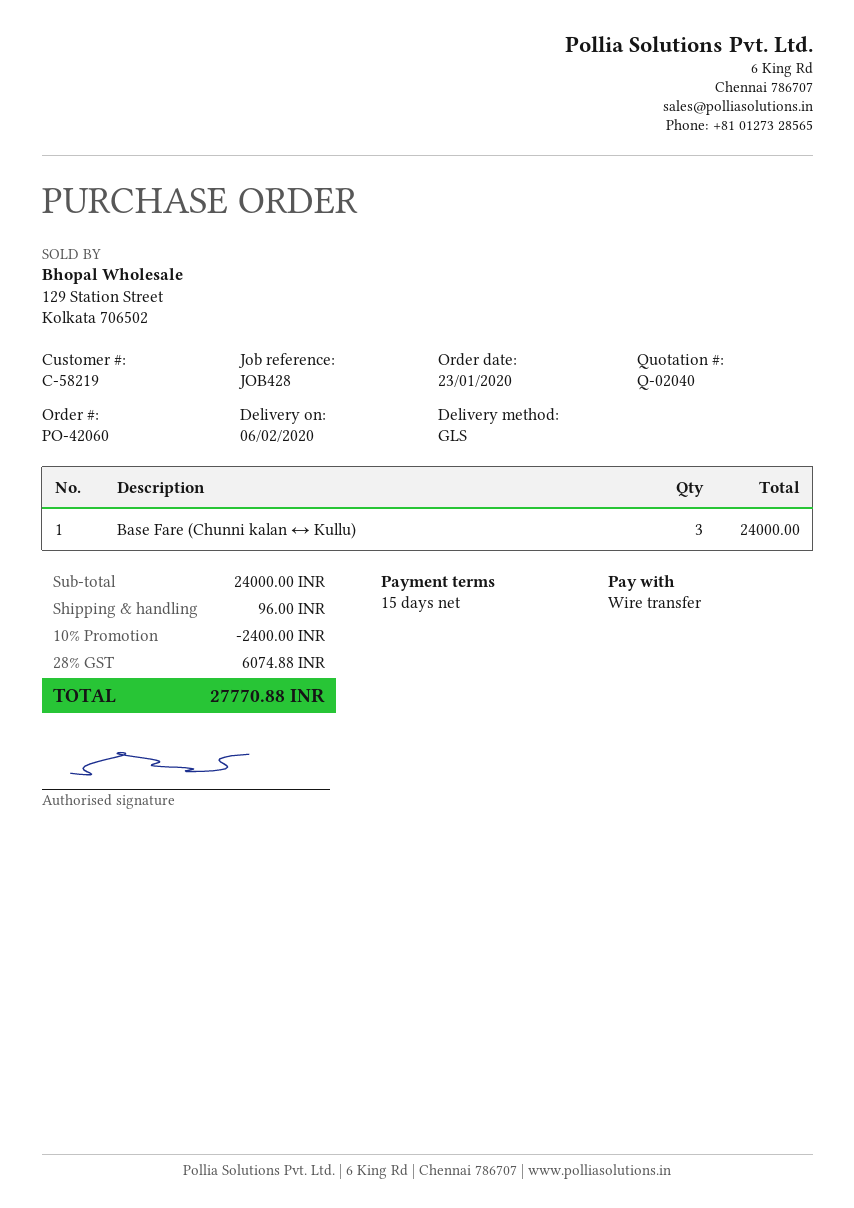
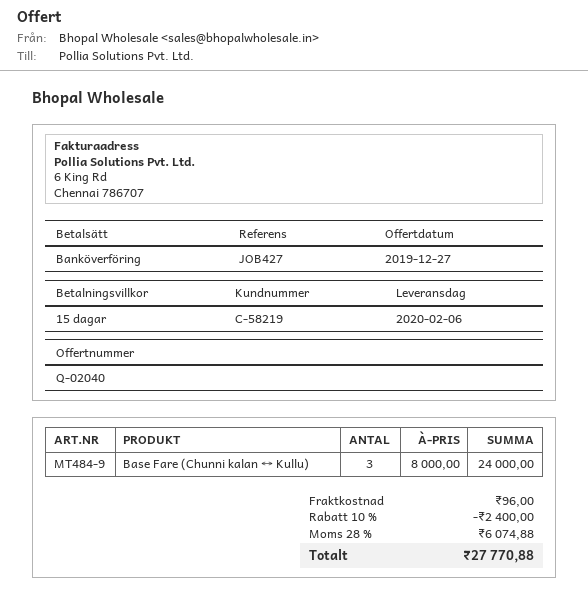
reference: JOB428 -> JOB427

